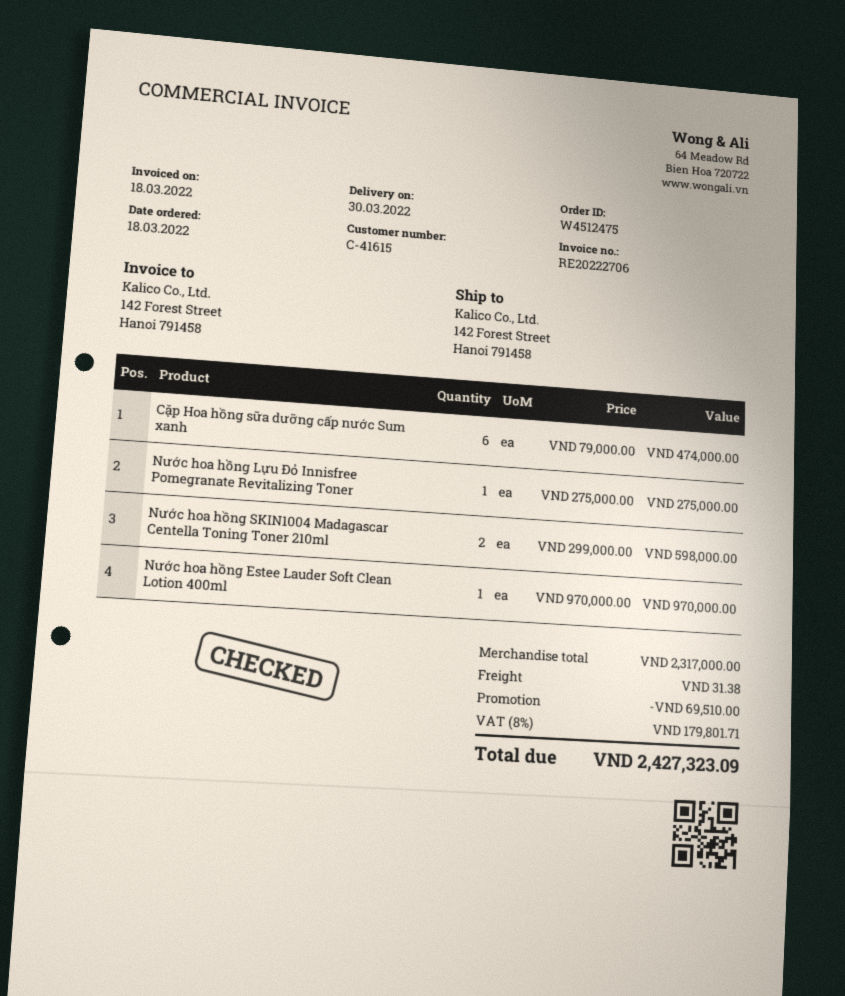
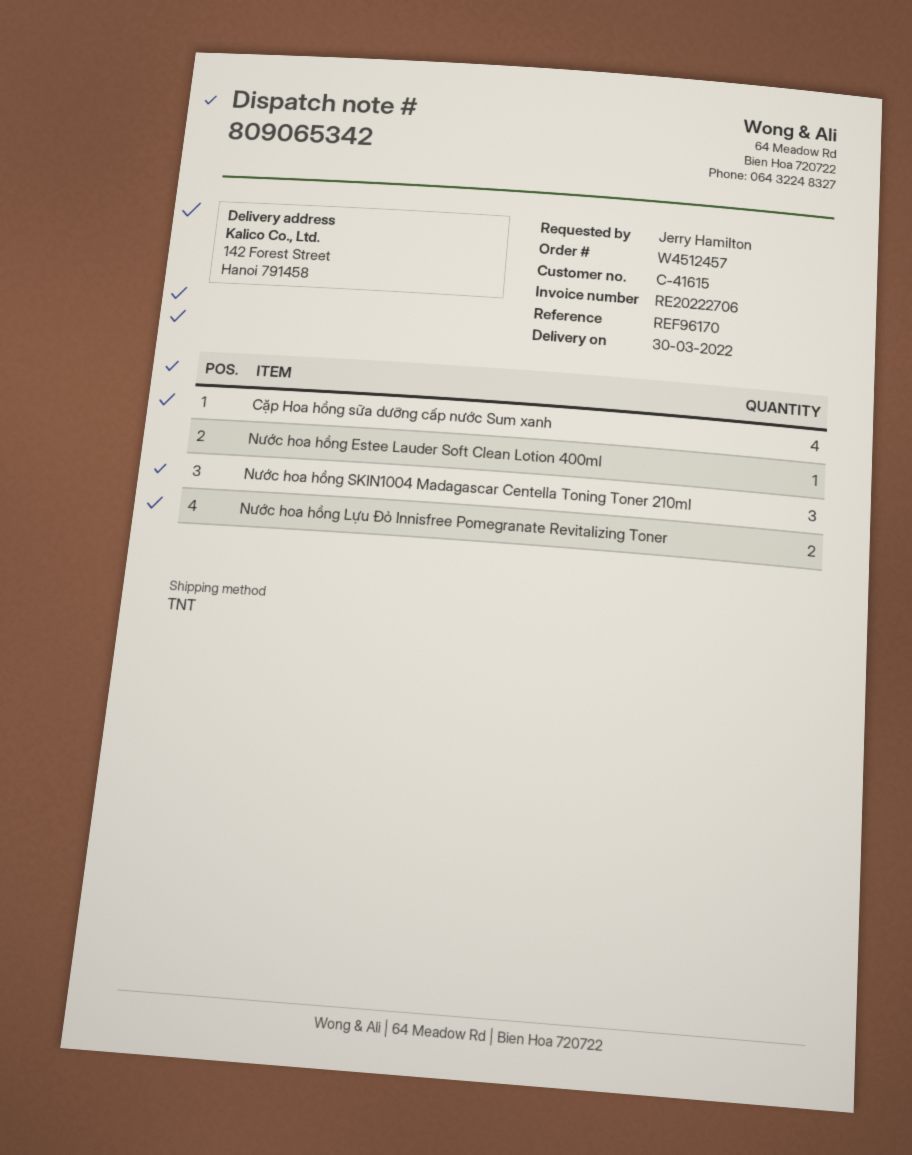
order number: W4512475 -> W4512457
Cặp Hoa hồng sữa dưỡng cấp nước Sum xanh: 6 -> 4
Nước hoa hồng Lựu Đỏ Innisfree Pomegranate Revitalizing Toner: 1 -> 2
Nước hoa hồng SKIN1004 Madagascar Centella Toning Toner 210ml: 2 -> 3

